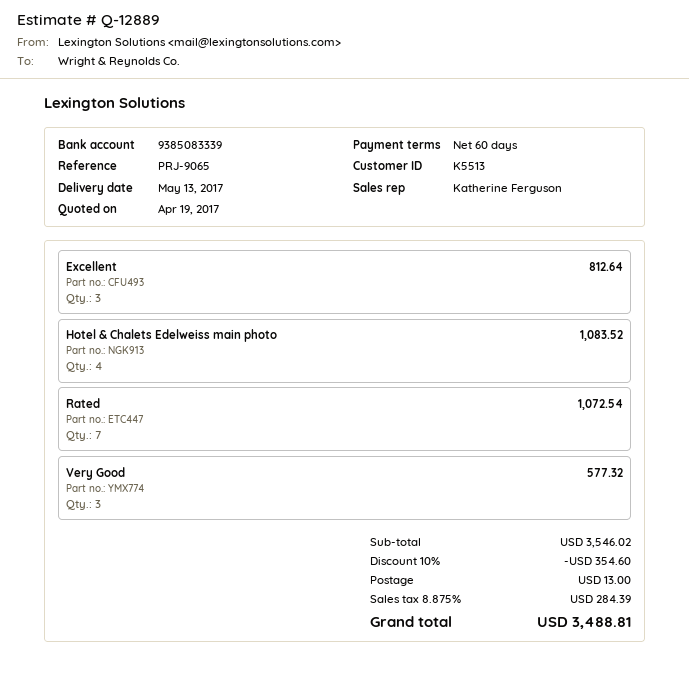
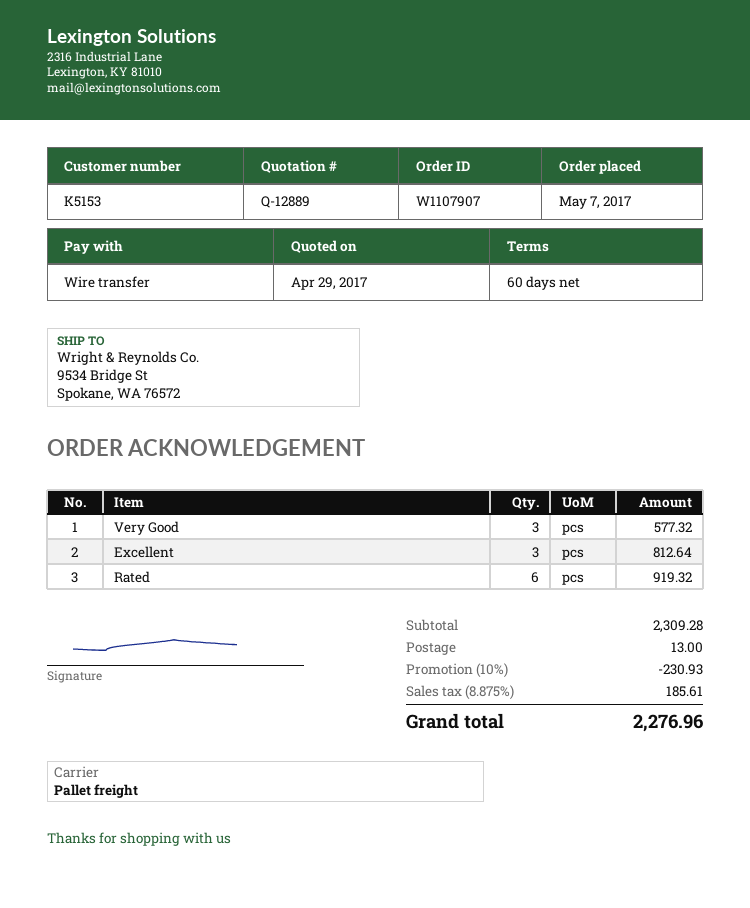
quote date: 2017-04-19 -> 2017-04-29
customer number: K5513 -> K5153
Hotel & Chalets Edelweiss main photo: 4 for 1083.52 -> none
Rated: 7 for 1072.54 -> 6 for 919.32
subtotal: 3546.02 -> 2309.28
discount: 10% = 354.60 -> 10% = 230.93
tax: 8.875% = 284.39 -> 8.875% = 185.61
total: 3488.81 -> 2276.96

